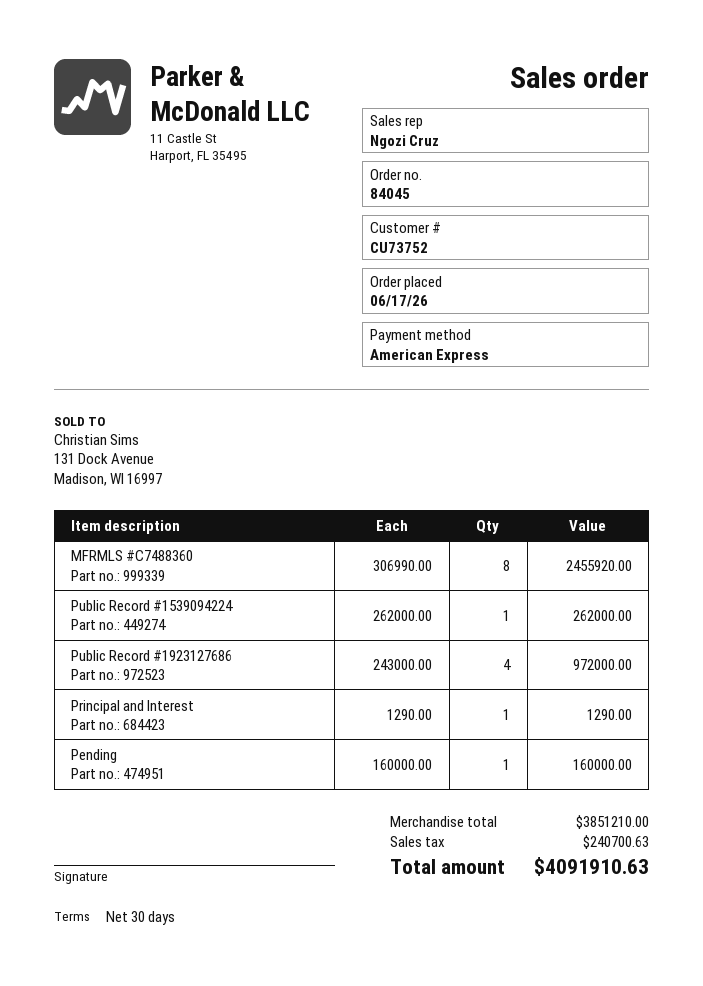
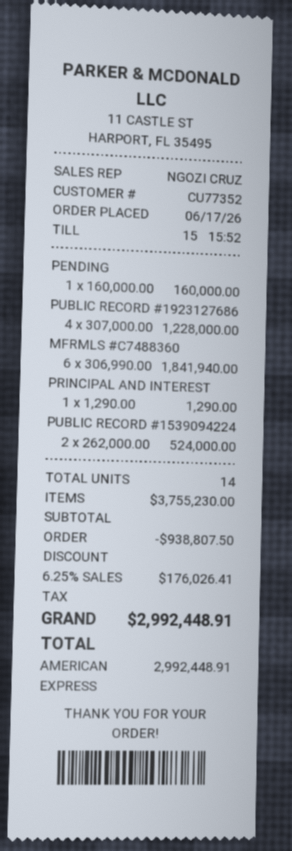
customer number: CU73752 -> CU77352
MFRMLS #C7488360: 8 x 306990.00 = 2455920.00 -> 6 x 306990.00 = 1841940.00
Public Record #1539094224: 1 x 262000.00 = 262000.00 -> 2 x 262000.00 = 524000.00
Public Record #1923127686: 4 x 243000.00 = 972000.00 -> 4 x 307000.00 = 1228000.00
subtotal: 3851210.00 -> 3755230.00
discount: none -> 938807.50
tax: 240700.63 -> 176026.41
total: 4091910.63 -> 2992448.91

